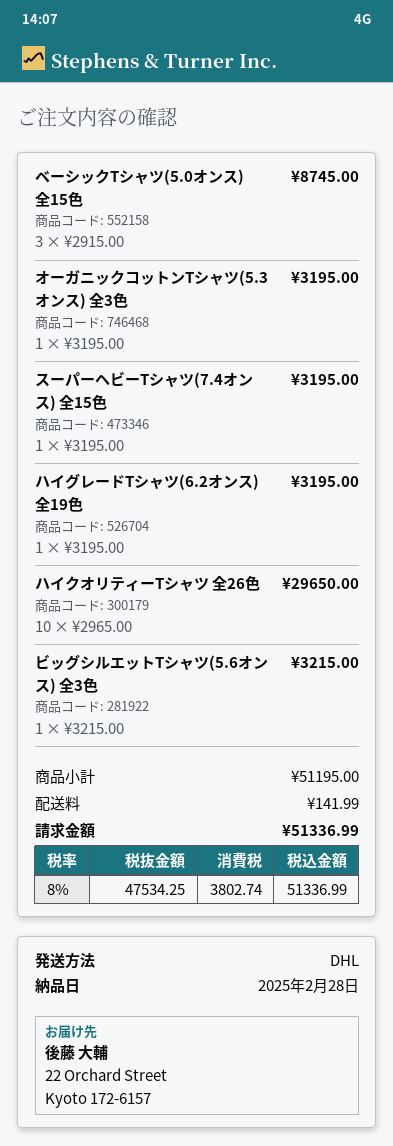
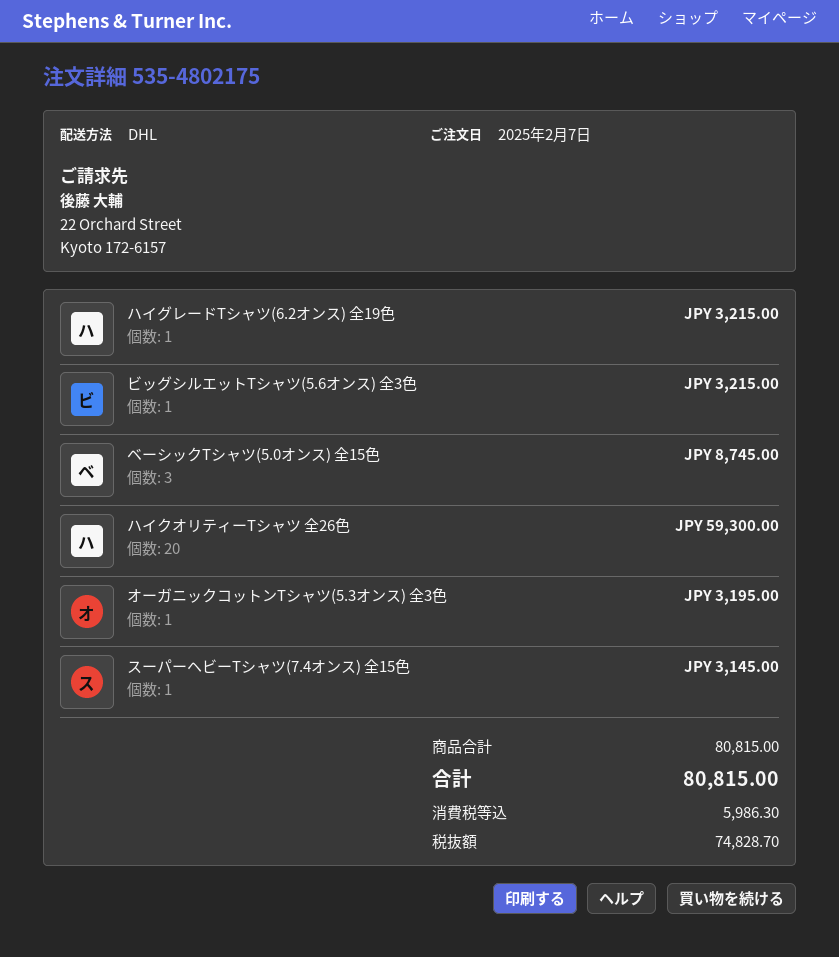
スーパーヘビーTシャツ(7.4オンス) 全15色: 1 for 3195.00 -> 1 for 3145.00
ハイグレードTシャツ(6.2オンス) 全19色: 1 for 3195.00 -> 1 for 3215.00
ハイクオリティーTシャツ 全26色: 10 for 29650.00 -> 20 for 59300.00
subtotal: 51195.00 -> 80815.00
shipping: 141.99 -> none
net: 47534.25 -> 74828.70
tax: 3802.74 -> 5986.30
total: 51336.99 -> 80815.00

